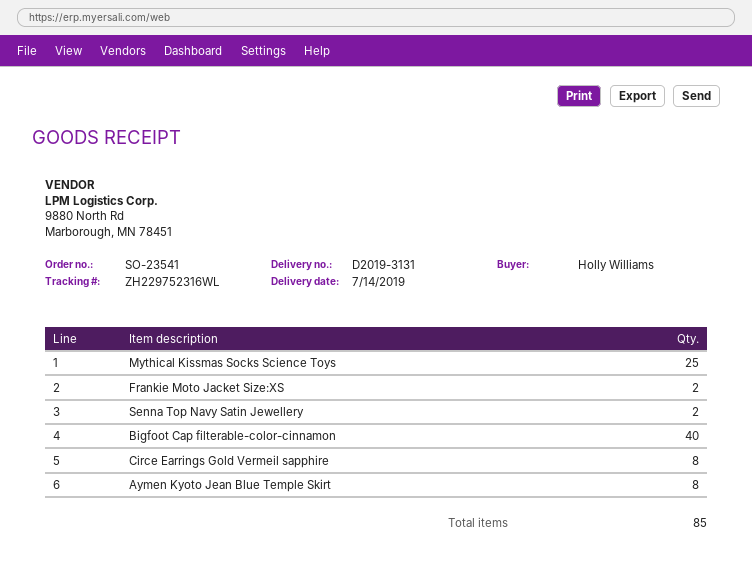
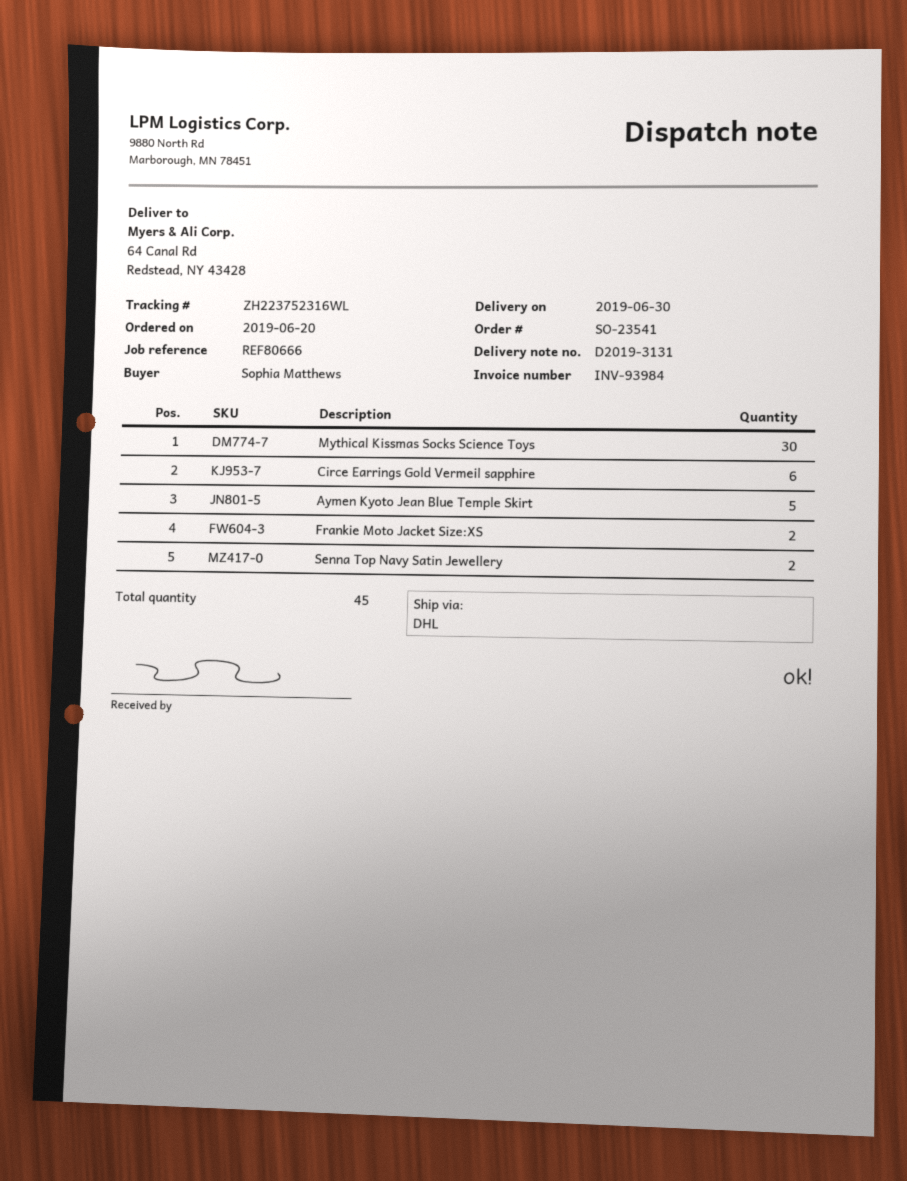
delivery date: 2019-07-14 -> 2019-06-30
ordered by: Holly Williams -> Sophia Matthews
tracking number: ZH229752316WL -> ZH223752316WL
Mythical Kissmas Socks Science Toys: 25 -> 30
Bigfoot Cap filterable-color-cinnamon: 40 -> none
Circe Earrings Gold Vermeil sapphire: 8 -> 6
Aymen Kyoto Jean Blue Temple Skirt: 8 -> 5
total quantity: 85 -> 45

